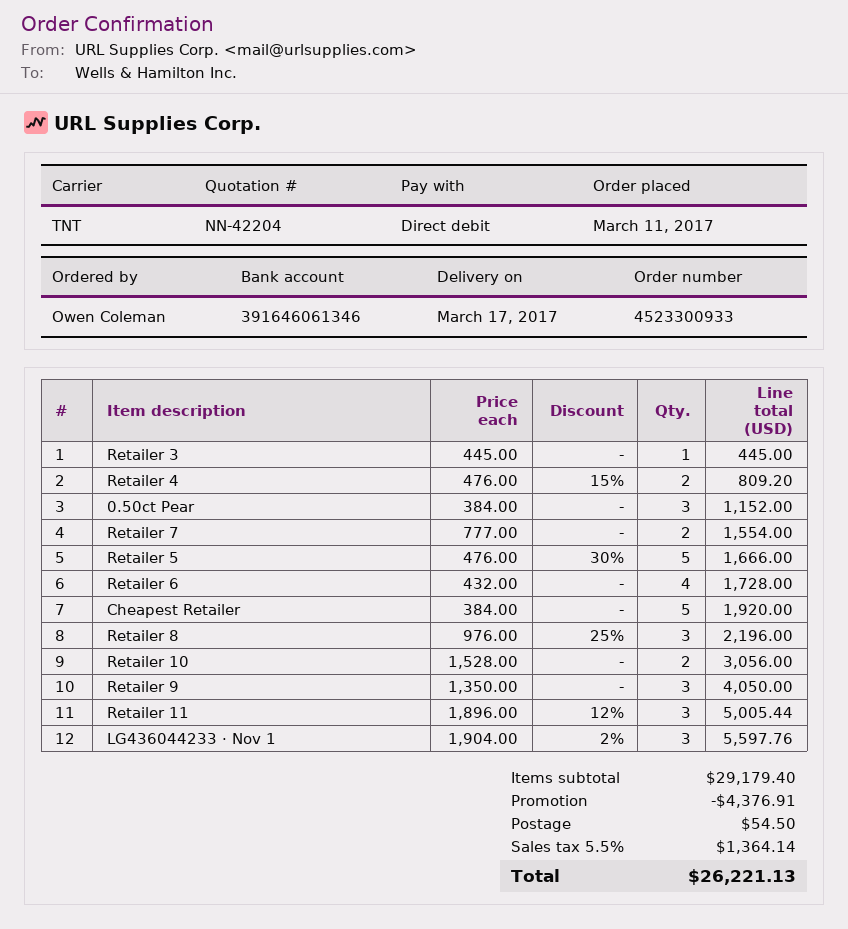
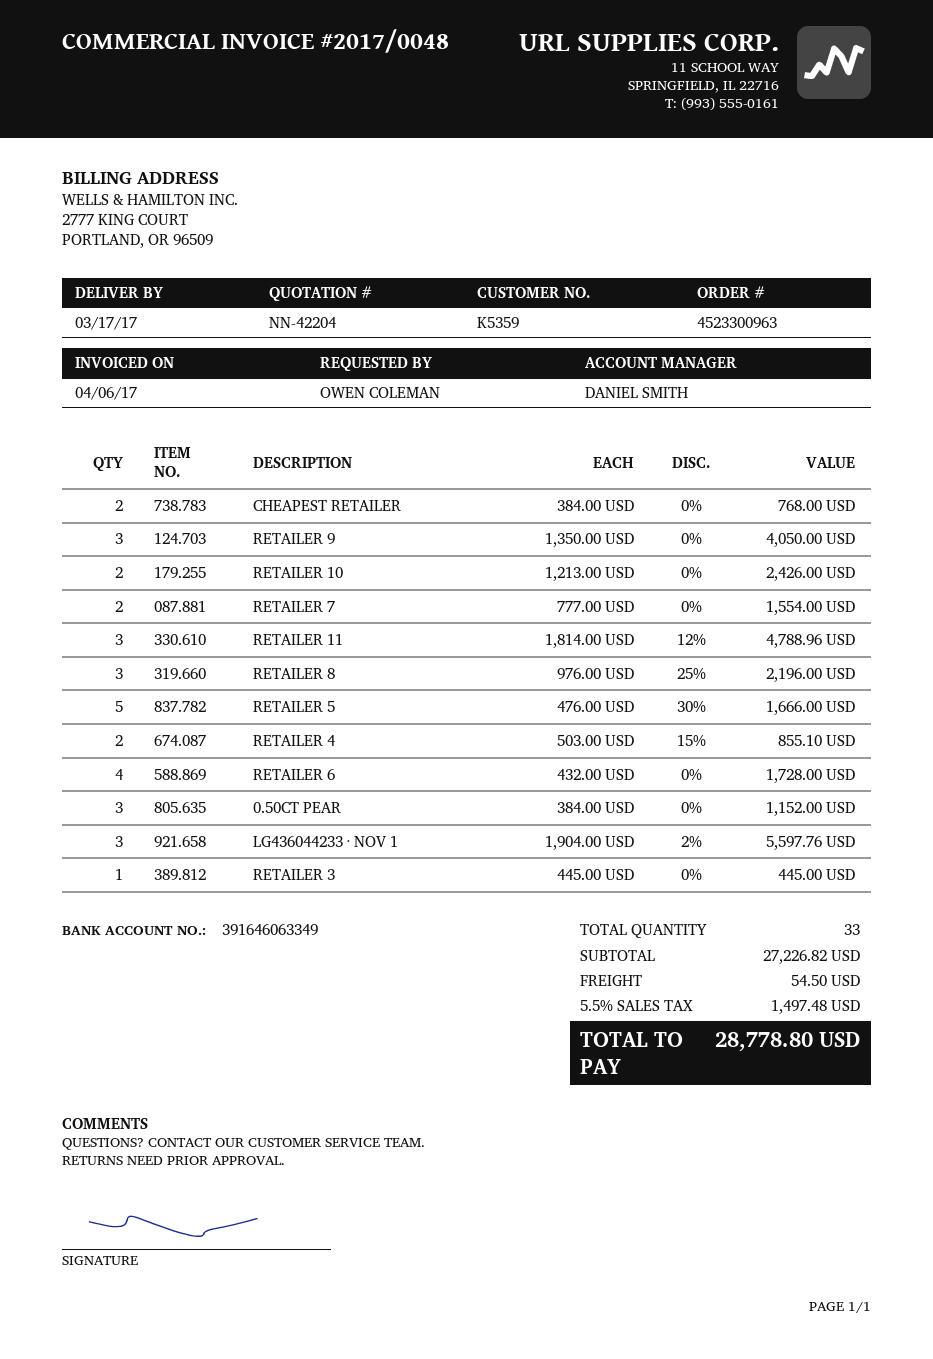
order number: 4523300933 -> 4523300963
bank account: 391646061346 -> 391646063349
Retailer 4: 2 x 476.00 - 15% = 809.20 -> 2 x 503.00 - 15% = 855.10
Cheapest Retailer: 5 x 384.00 = 1920.00 -> 2 x 384.00 = 768.00
Retailer 10: 2 x 1528.00 = 3056.00 -> 2 x 1213.00 = 2426.00
Retailer 11: 3 x 1896.00 - 12% = 5005.44 -> 3 x 1814.00 - 12% = 4788.96
subtotal: 29179.40 -> 27226.82
discount: 4376.91 -> none
tax: 5.5% = 1364.14 -> 5.5% = 1497.48
total: 26221.13 -> 28778.80

